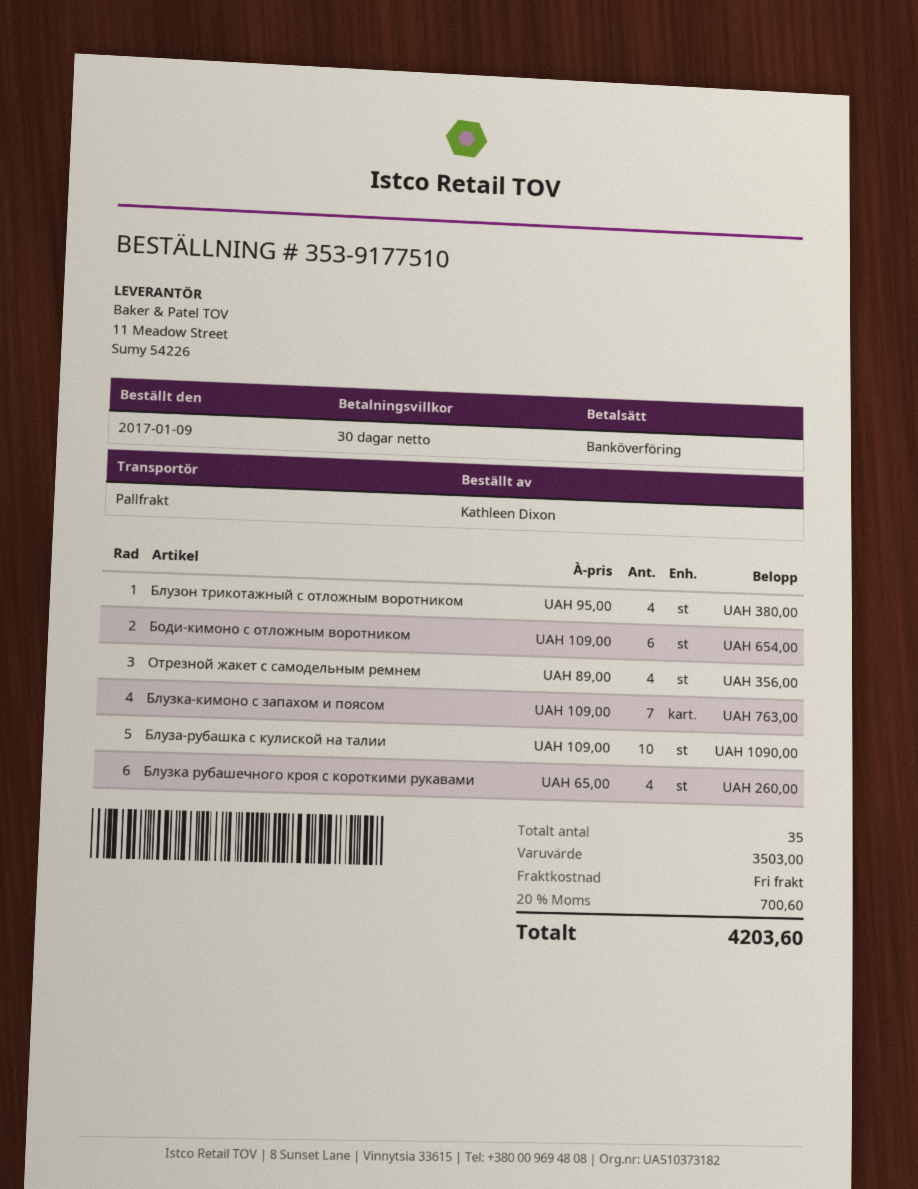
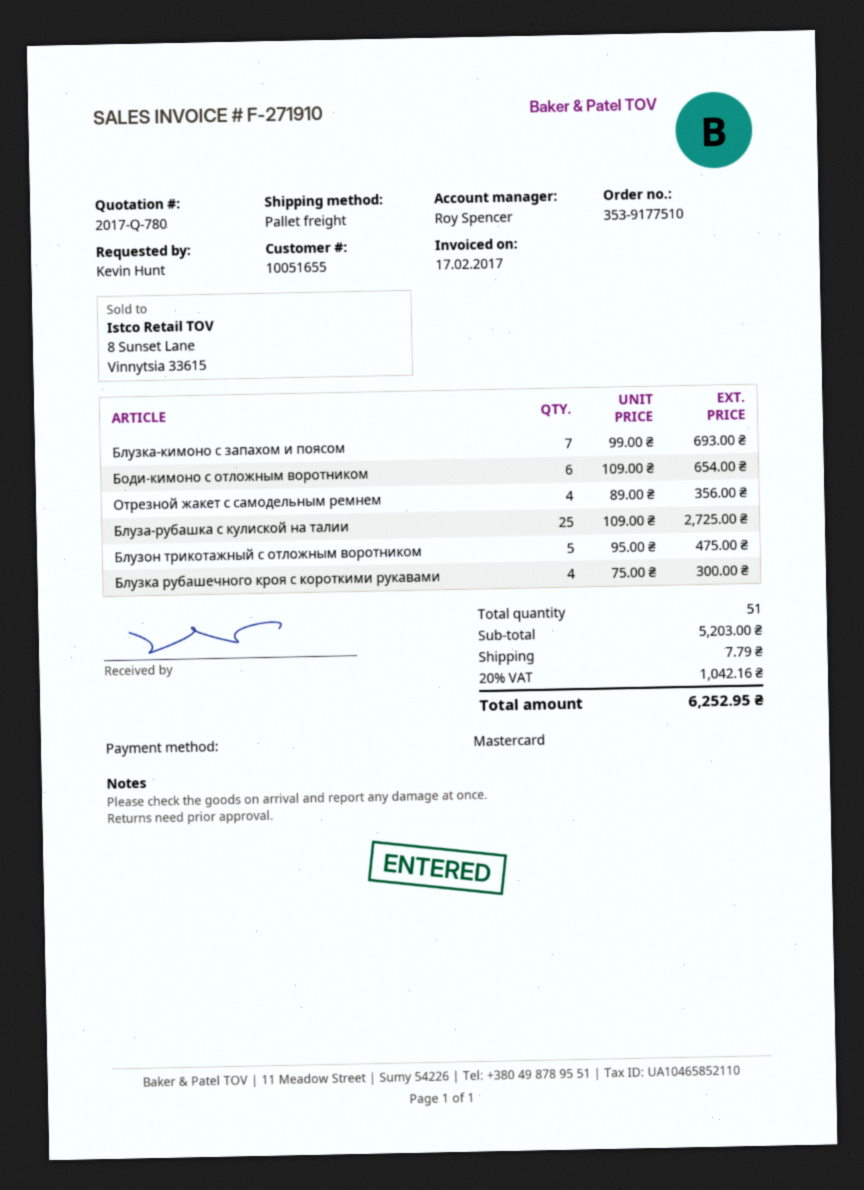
ordered by: Kathleen Dixon -> Kevin Hunt
payment method: bank transfer -> Mastercard
Блузон трикотажный с отложным воротником: 4 x 95.00 = 380.00 -> 5 x 95.00 = 475.00
Блузка-кимоно с запахом и поясом: 7 x 109.00 = 763.00 -> 7 x 99.00 = 693.00
Блуза-рубашка с кулиской на талии: 10 x 109.00 = 1090.00 -> 25 x 109.00 = 2725.00
Блузка рубашечного кроя с короткими рукавами: 4 x 65.00 = 260.00 -> 4 x 75.00 = 300.00
total quantity: 35 -> 51
subtotal: 3503.00 -> 5203.00
shipping: 0.00 -> 7.79
tax: 20% = 700.60 -> 20% = 1042.16
total: 4203.60 -> 6252.95

